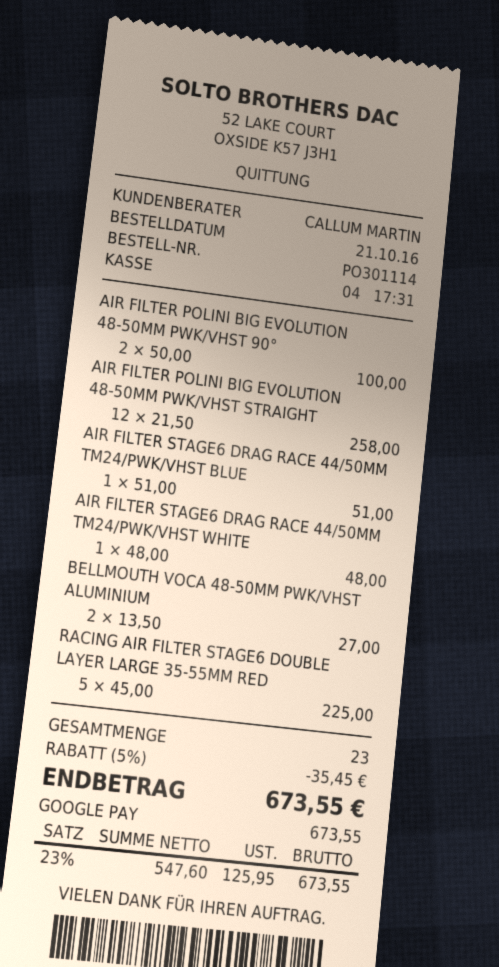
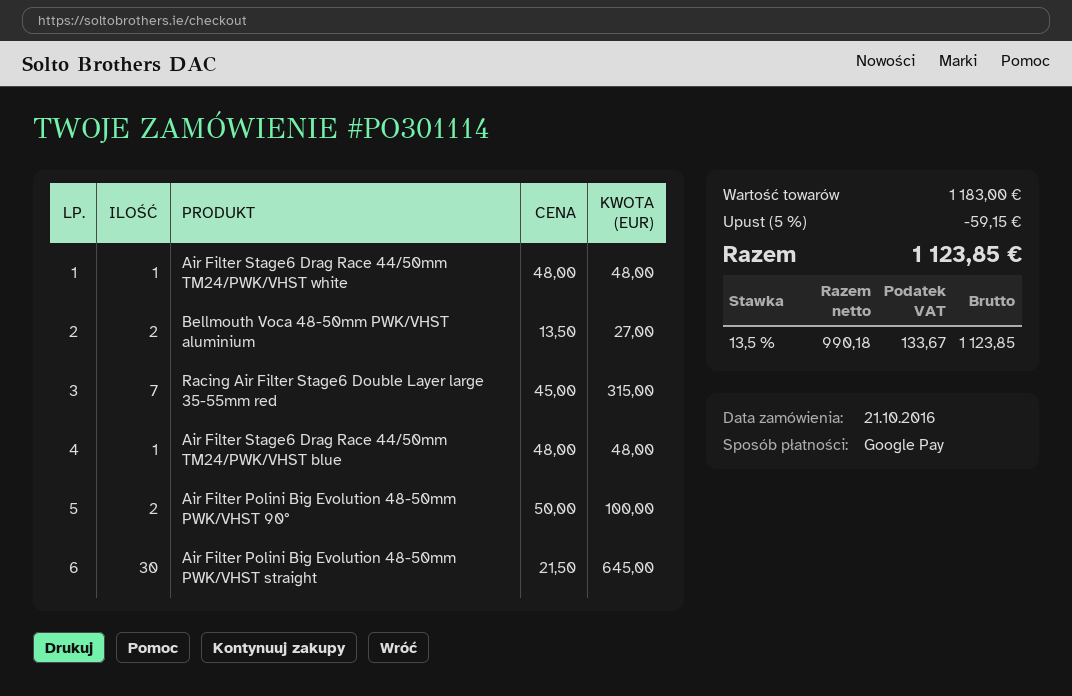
AIR FILTER POLINI BIG EVOLUTION 48-50MM PWK/VHST STRAIGHT: 12 x 21.50 = 258.00 -> 30 x 21.50 = 645.00
AIR FILTER STAGE6 DRAG RACE 44/50MM TM24/PWK/VHST BLUE: 1 x 51.00 = 51.00 -> 1 x 48.00 = 48.00
RACING AIR FILTER STAGE6 DOUBLE LAYER LARGE 35-55MM RED: 5 x 45.00 = 225.00 -> 7 x 45.00 = 315.00
discount: 5% = 35.45 -> 5% = 59.15
net: 547.60 -> 990.18
tax: 23% = 125.95 -> 13.5% = 133.67
total: 673.55 -> 1123.85

